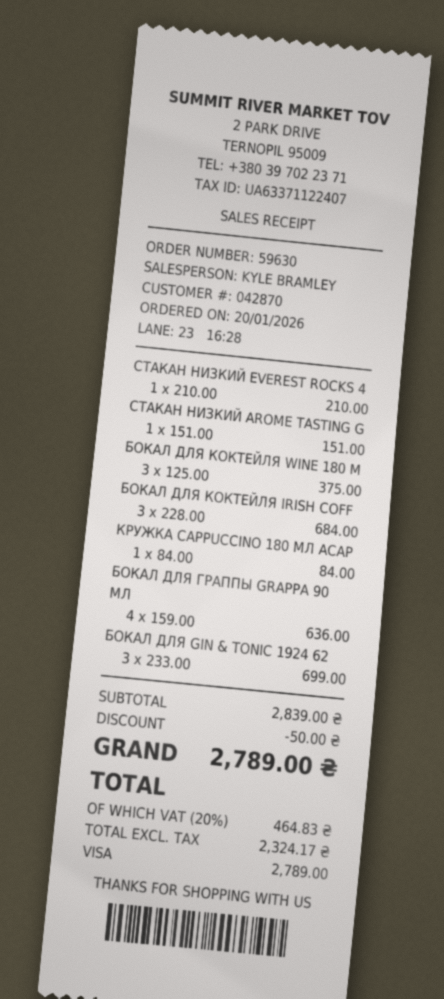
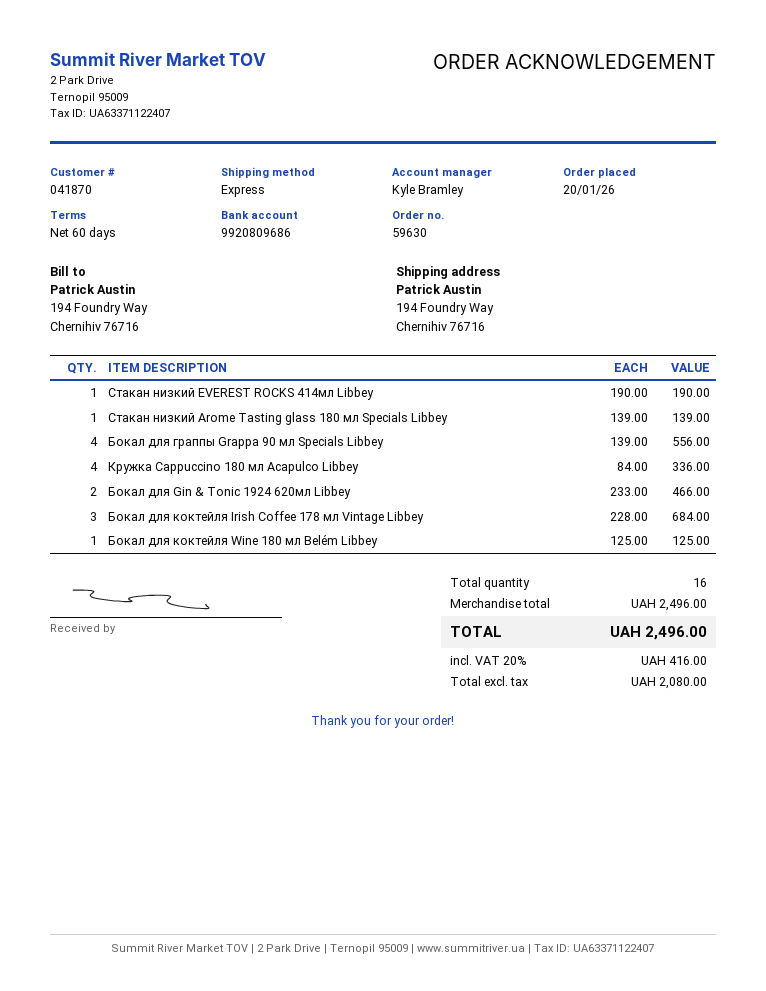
customer number: 042870 -> 041870
СТАКАН НИЗКИЙ EVEREST ROCKS 4: 1 x 210.00 = 210.00 -> 1 x 190.00 = 190.00
СТАКАН НИЗКИЙ AROME TASTING G: 1 x 151.00 = 151.00 -> 1 x 139.00 = 139.00
БОКАЛ ДЛЯ КОКТЕЙЛЯ WINE 180 М: 3 x 125.00 = 375.00 -> 1 x 125.00 = 125.00
КРУЖКА CAPPUCCINO 180 МЛ ACAP: 1 x 84.00 = 84.00 -> 4 x 84.00 = 336.00
БОКАЛ ДЛЯ ГРАППЫ GRAPPA 90 МЛ: 4 x 159.00 = 636.00 -> 4 x 139.00 = 556.00
БОКАЛ ДЛЯ GIN & TONIC 1924 62: 3 x 233.00 = 699.00 -> 2 x 233.00 = 466.00
subtotal: 2839.00 -> 2496.00
discount: 50.00 -> none
net: 2324.17 -> 2080.00
tax: 20% = 464.83 -> 20% = 416.00
total: 2789.00 -> 2496.00

